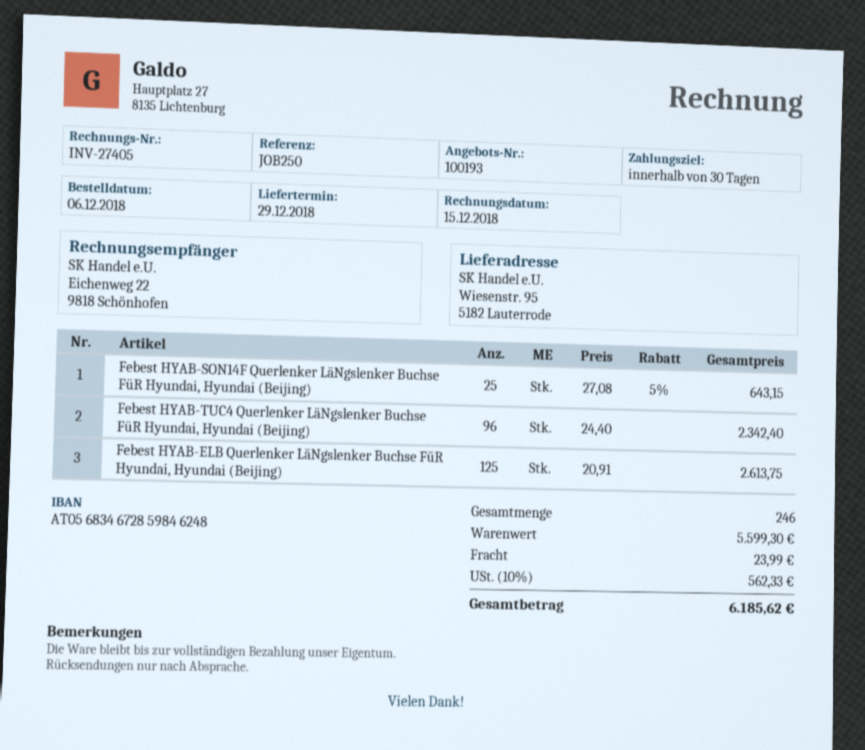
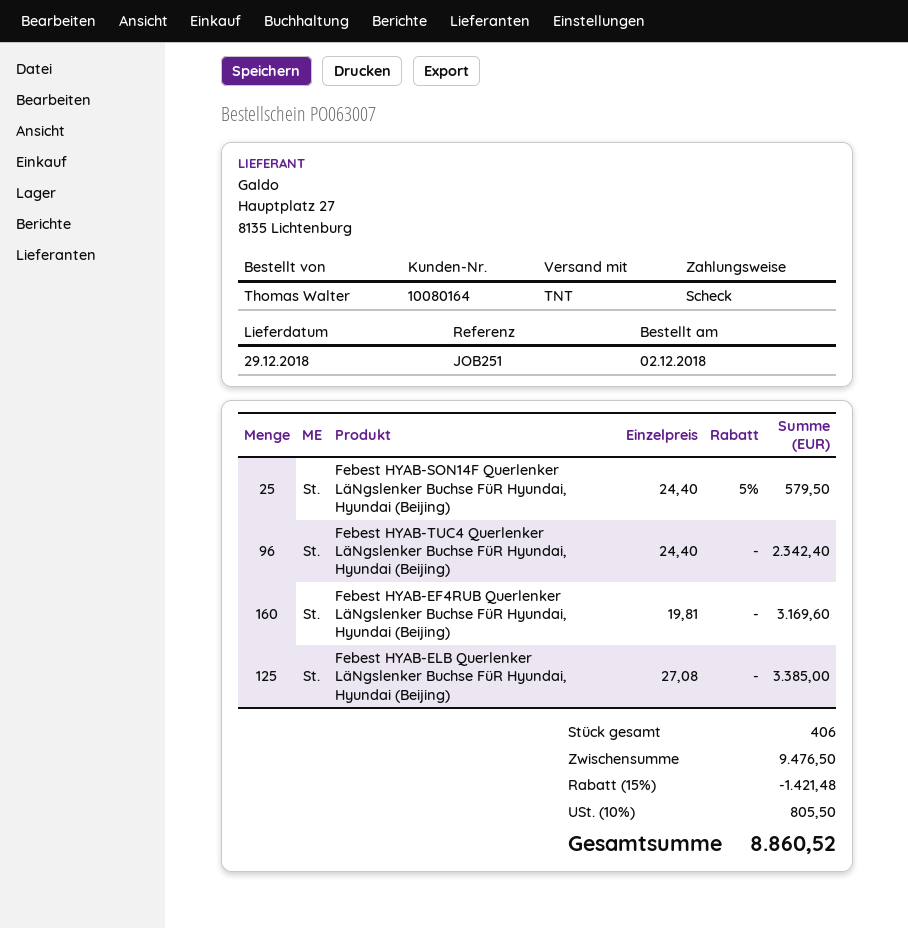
order date: 2018-12-06 -> 2018-12-02
reference: JOB250 -> JOB251
Febest HYAB-SON14F Querlenker LäNgslenker Buchse FüR Hyundai, Hyundai (Beijing): 25 x 27.08 - 5% = 643.15 -> 25 x 24.40 - 5% = 579.50
Febest HYAB-ELB Querlenker LäNgslenker Buchse FüR Hyundai, Hyundai (Beijing): 125 x 20.91 = 2613.75 -> 125 x 27.08 = 3385.00
Febest HYAB-EF4RUB Querlenker LäNgslenker Buchse FüR Hyundai, Hyundai (Beijing): none -> 160 x 19.81 = 3169.60
total quantity: 246 -> 406
subtotal: 5599.30 -> 9476.50
discount: none -> 15% = 1421.48
shipping: 23.99 -> none
tax: 10% = 562.33 -> 10% = 805.50
total: 6185.62 -> 8860.52

